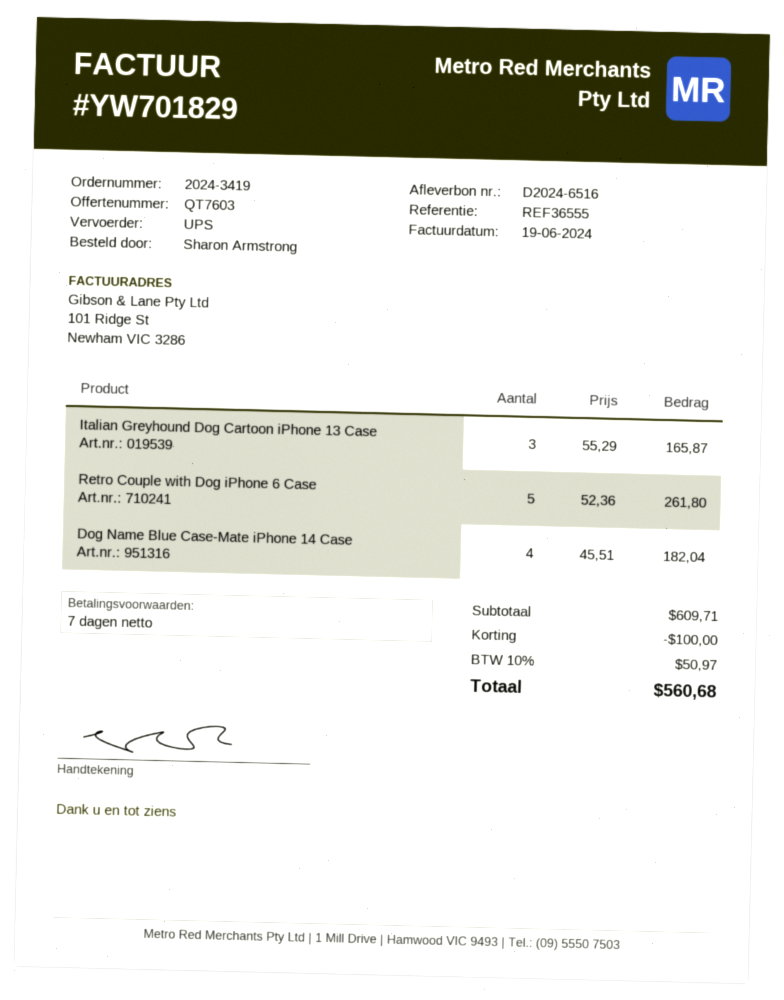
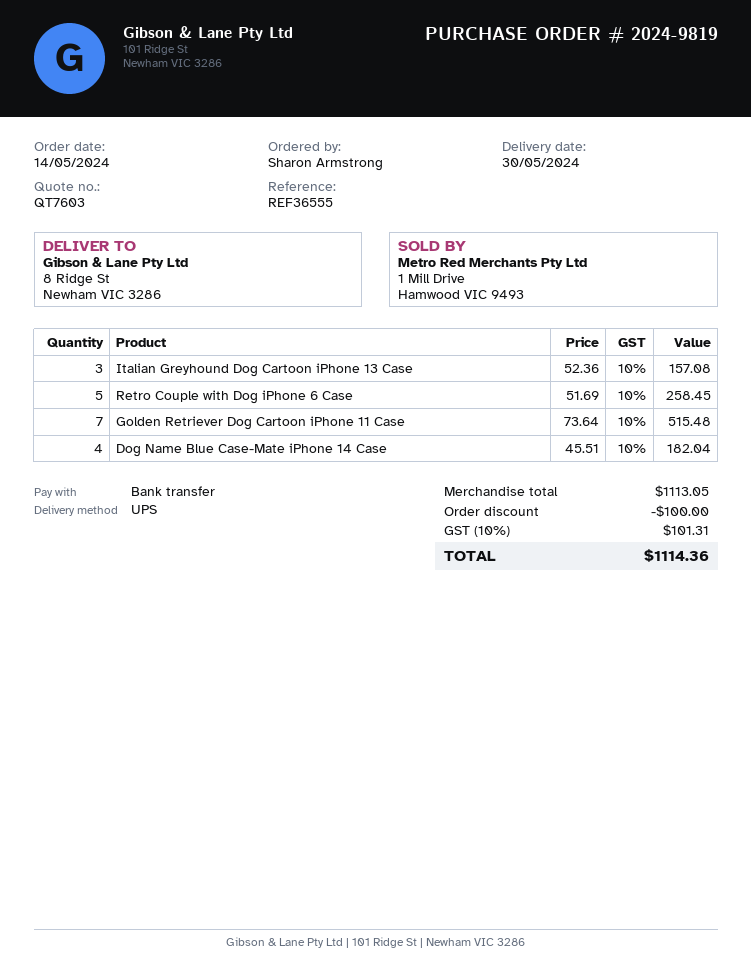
order number: 2024-3419 -> 2024-9819
Italian Greyhound Dog Cartoon iPhone 13 Case: 3 x 55.29 = 165.87 -> 3 x 52.36 = 157.08
Retro Couple with Dog iPhone 6 Case: 5 x 52.36 = 261.80 -> 5 x 51.69 = 258.45
Golden Retriever Dog Cartoon iPhone 11 Case: none -> 7 x 73.64 = 515.48
subtotal: 609.71 -> 1113.05
tax: 10% = 50.97 -> 10% = 101.31
total: 560.68 -> 1114.36

